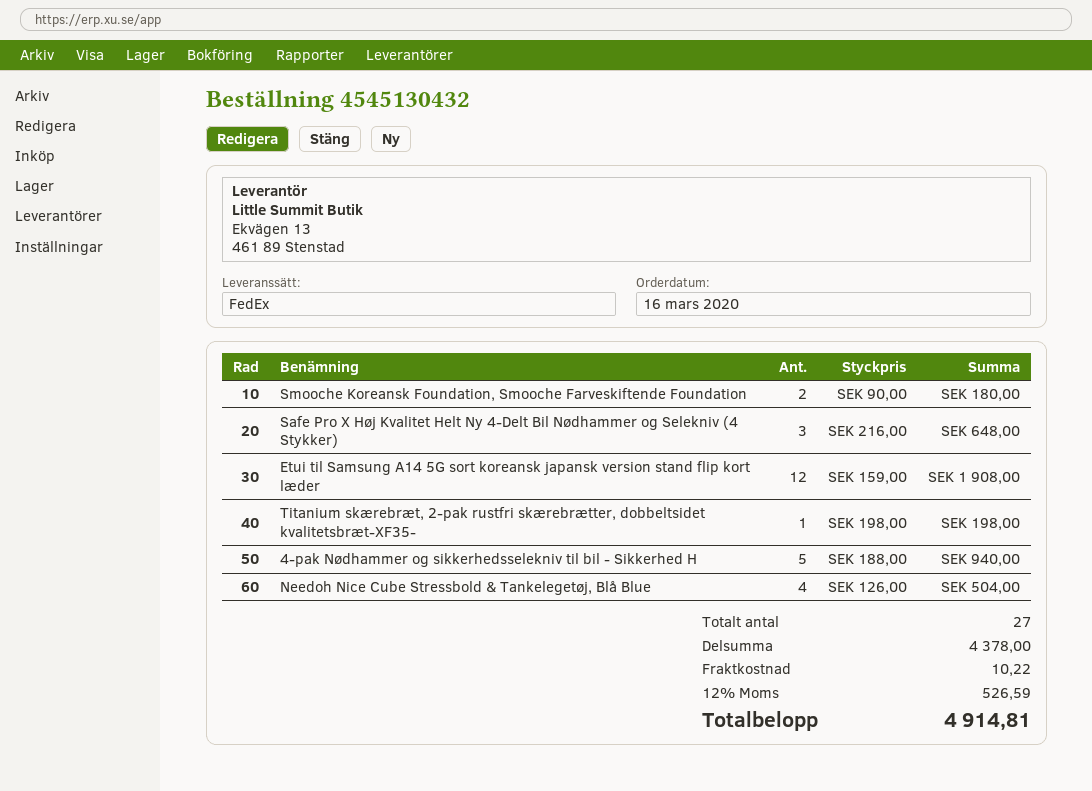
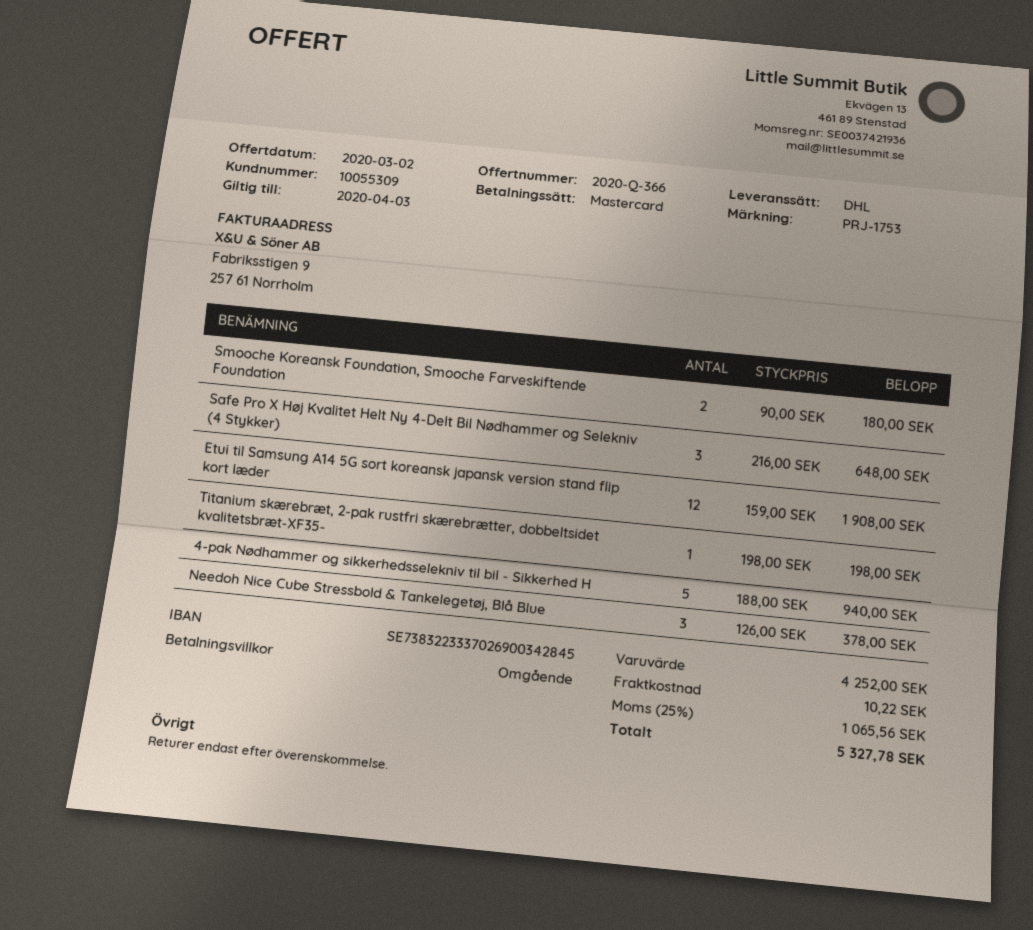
shipping method: FedEx -> DHL
Needoh Nice Cube Stressbold & Tankelegetøj, Blå Blue: 4 x 126.00 = 504.00 -> 3 x 126.00 = 378.00
subtotal: 4378.00 -> 4252.00
tax: 12% = 526.59 -> 25% = 1065.56
total: 4914.81 -> 5327.78

